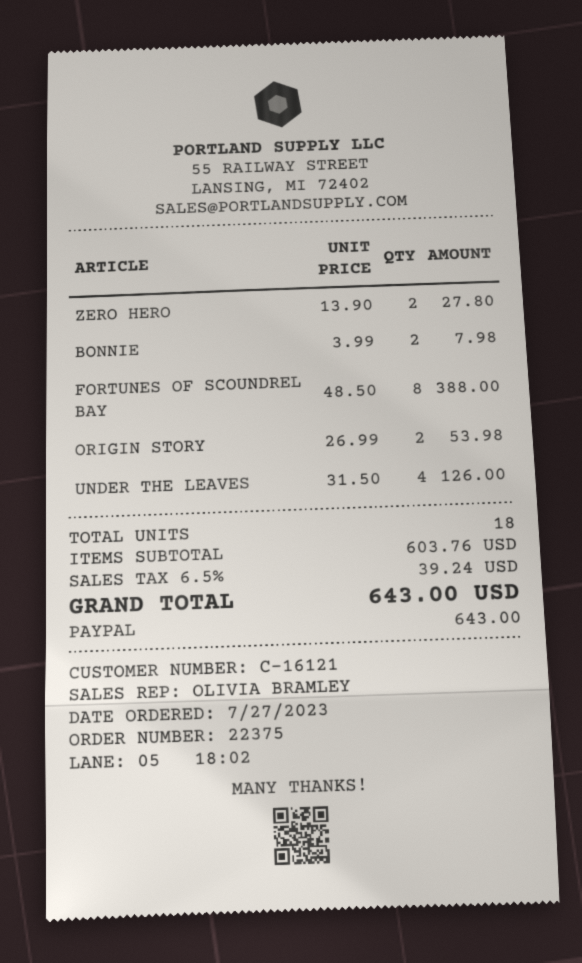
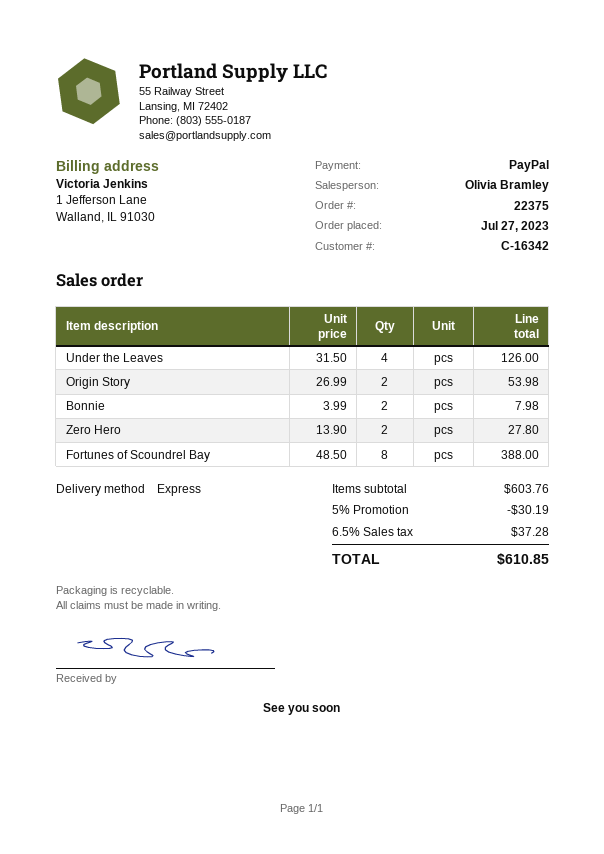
customer number: C-16121 -> C-16342
discount: none -> 5% = 30.19
tax: 6.5% = 39.24 -> 6.5% = 37.28
total: 643.00 -> 610.85

